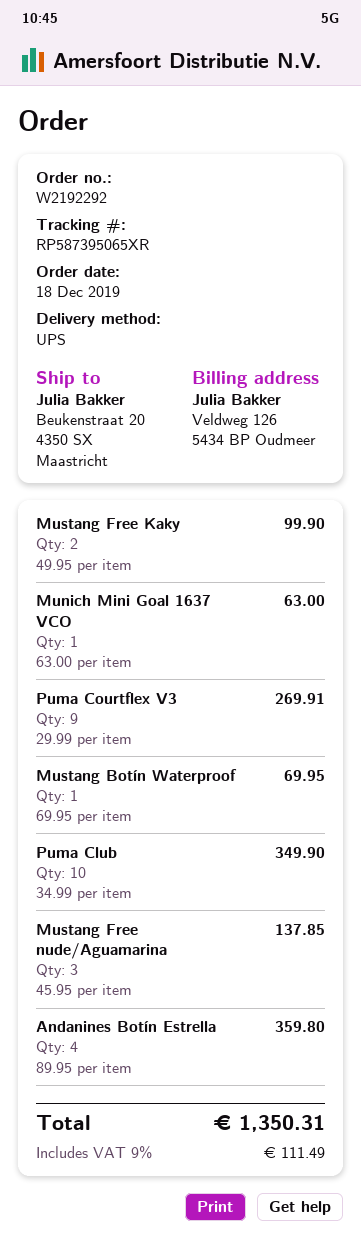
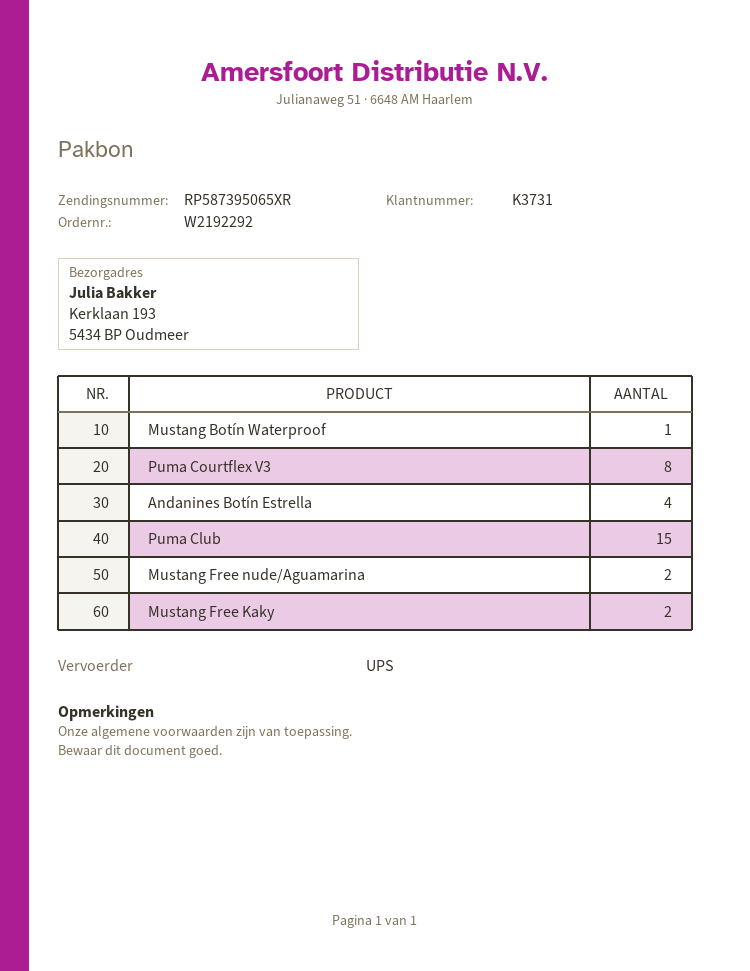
ship to: Beukenstraat 20, 4350 SX Maastricht -> Kerklaan 193, 5434 BP Oudmeer
Munich Mini Goal 1637 VCO: 1 -> none
Puma Courtflex V3: 9 -> 8
Puma Club: 10 -> 15
Mustang Free nude/Aguamarina: 3 -> 2

